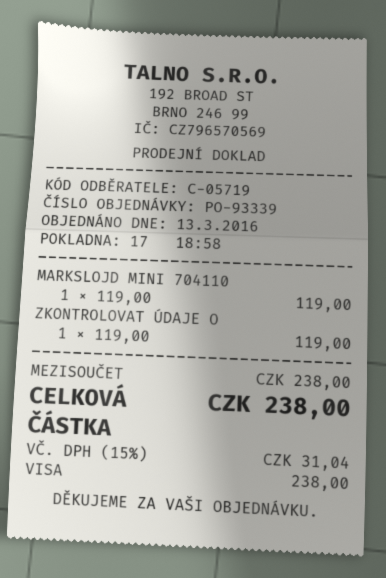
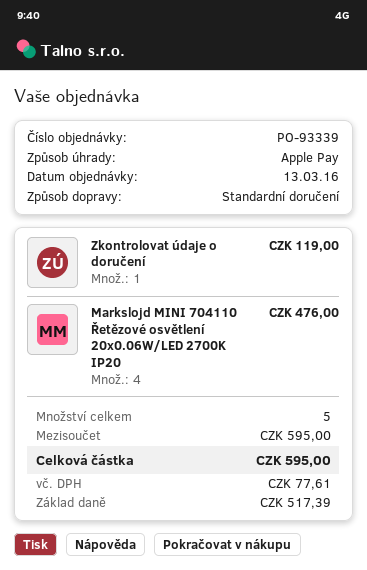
payment method: Visa -> Apple Pay
MARKSLOJD MINI 704110: 1 for 119.00 -> 4 for 476.00
subtotal: 238.00 -> 595.00
tax: 31.04 -> 77.61
total: 238.00 -> 595.00

